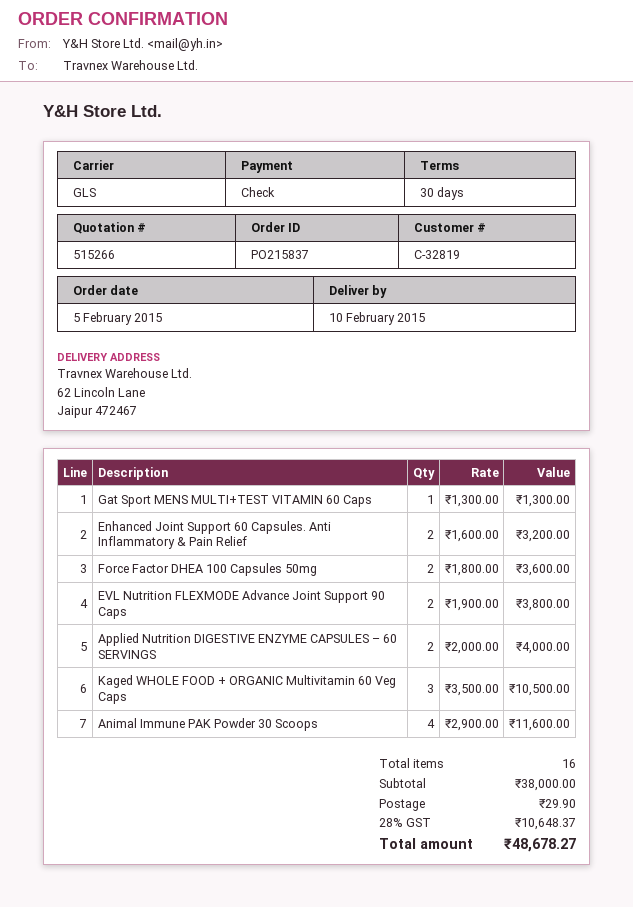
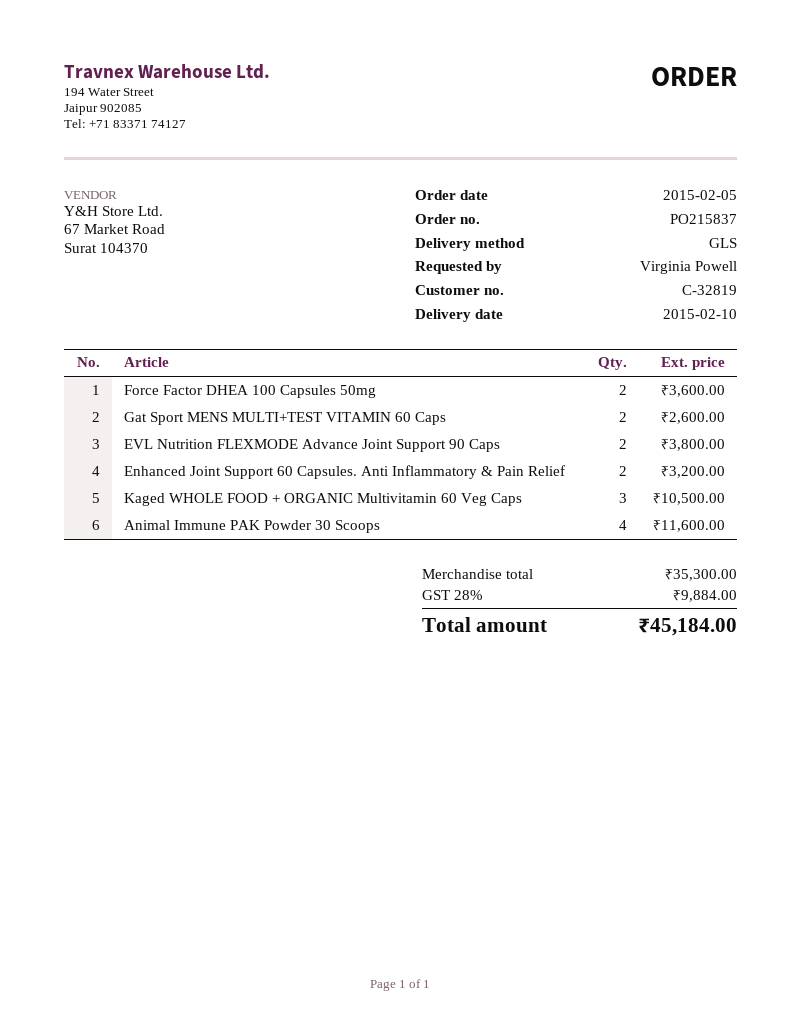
Gat Sport MENS MULTI+TEST VITAMIN 60 Caps: 1 for 1300.00 -> 2 for 2600.00
Applied Nutrition DIGESTIVE ENZYME CAPSULES – 60 SERVINGS: 2 for 4000.00 -> none
subtotal: 38000.00 -> 35300.00
shipping: 29.90 -> none
tax: 28% = 10648.37 -> 28% = 9884.00
total: 48678.27 -> 45184.00

